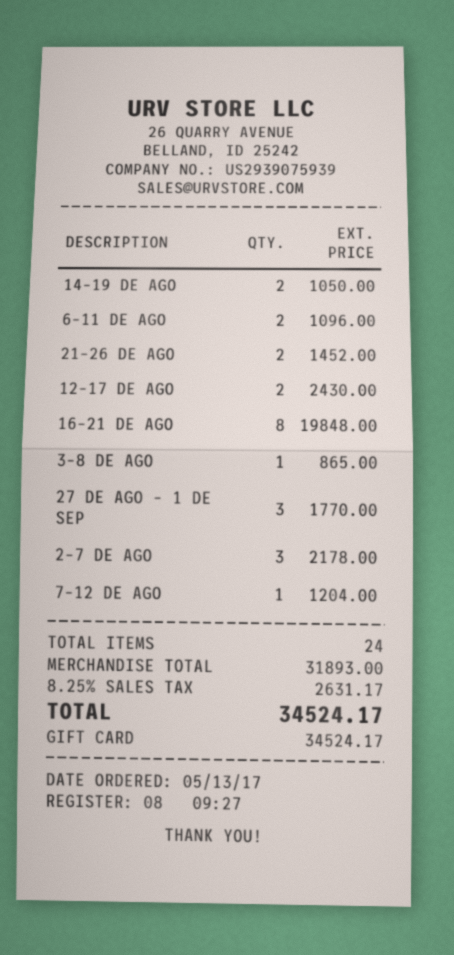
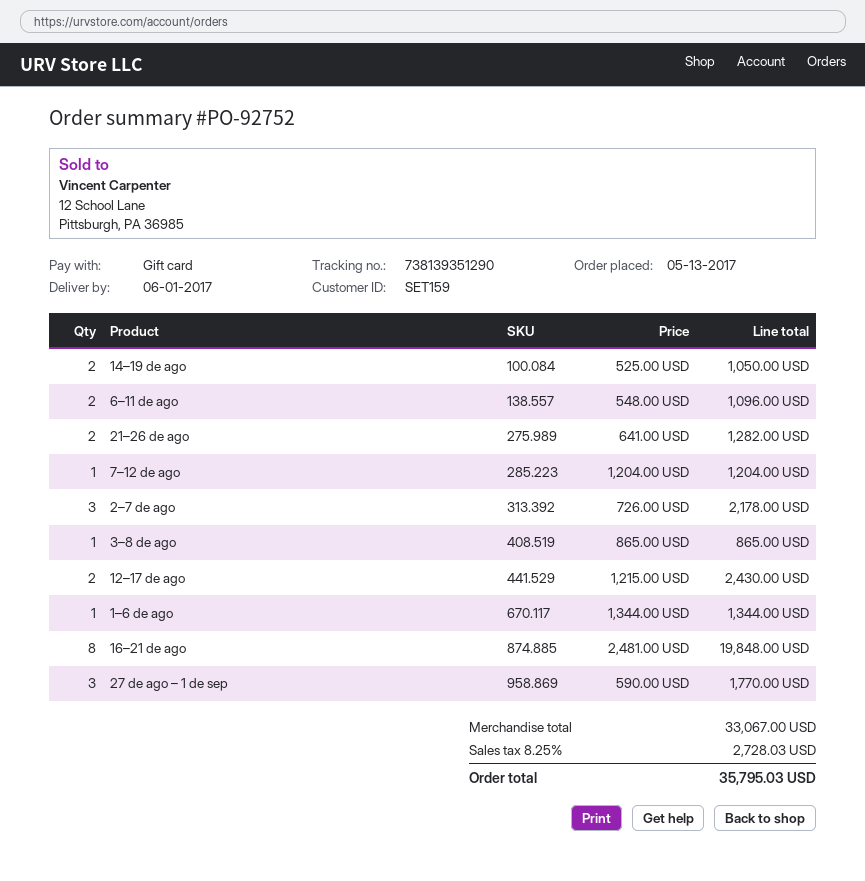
21–26 DE AGO: 2 for 1452.00 -> 2 for 1282.00
1–6 de ago: none -> 1 for 1344.00
subtotal: 31893.00 -> 33067.00
tax: 8.25% = 2631.17 -> 8.25% = 2728.03
total: 34524.17 -> 35795.03

